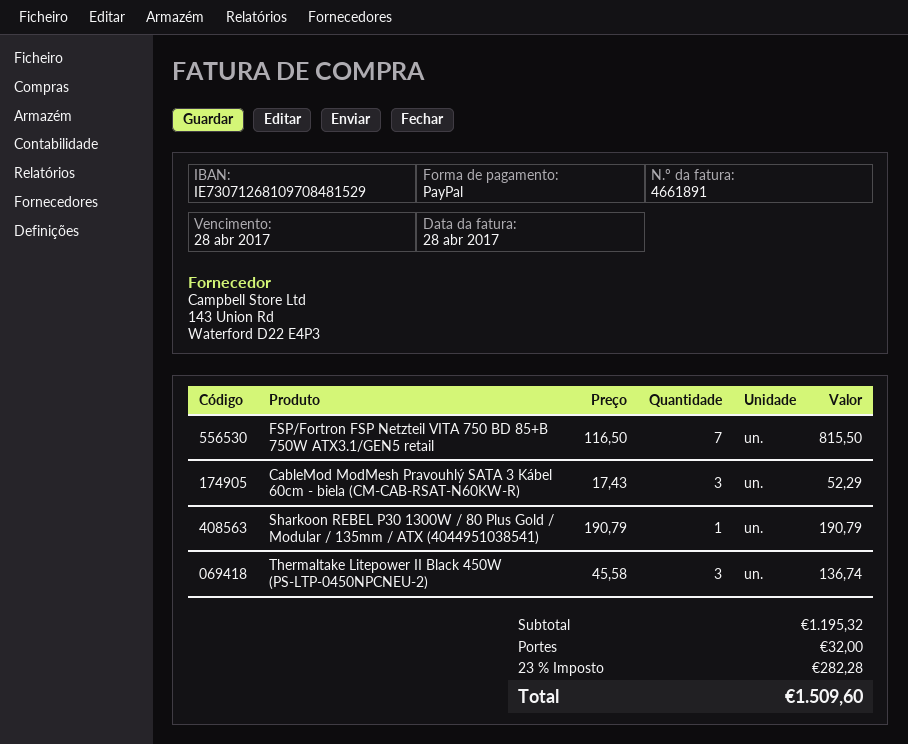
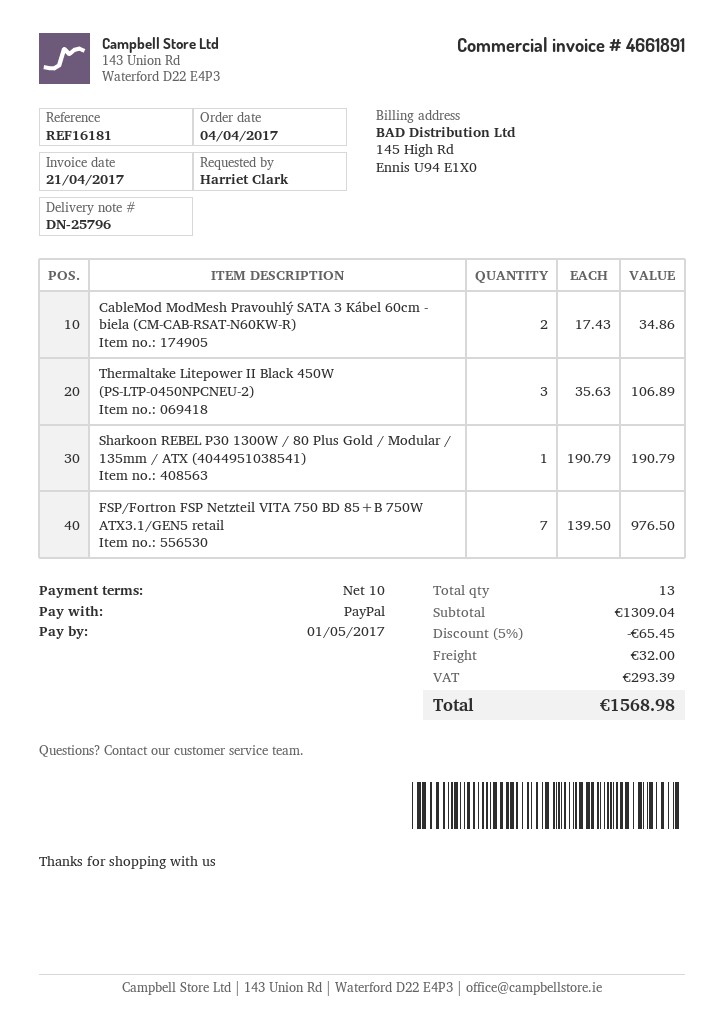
invoice date: 2017-04-28 -> 2017-04-21
due date: 2017-04-28 -> 2017-05-01
FSP/Fortron FSP Netzteil VITA 750 BD 85+B 750W ATX3.1/GEN5 retail: 7 x 116.50 = 815.50 -> 7 x 139.50 = 976.50
CableMod ModMesh Pravouhlý SATA 3 Kábel 60cm - biela (CM-CAB-RSAT-N60KW-R): 3 x 17.43 = 52.29 -> 2 x 17.43 = 34.86
Thermaltake Litepower II Black 450W (PS-LTP-0450NPCNEU-2): 3 x 45.58 = 136.74 -> 3 x 35.63 = 106.89
subtotal: 1195.32 -> 1309.04
discount: none -> 5% = 65.45
tax: 282.28 -> 293.39
total: 1509.60 -> 1568.98

